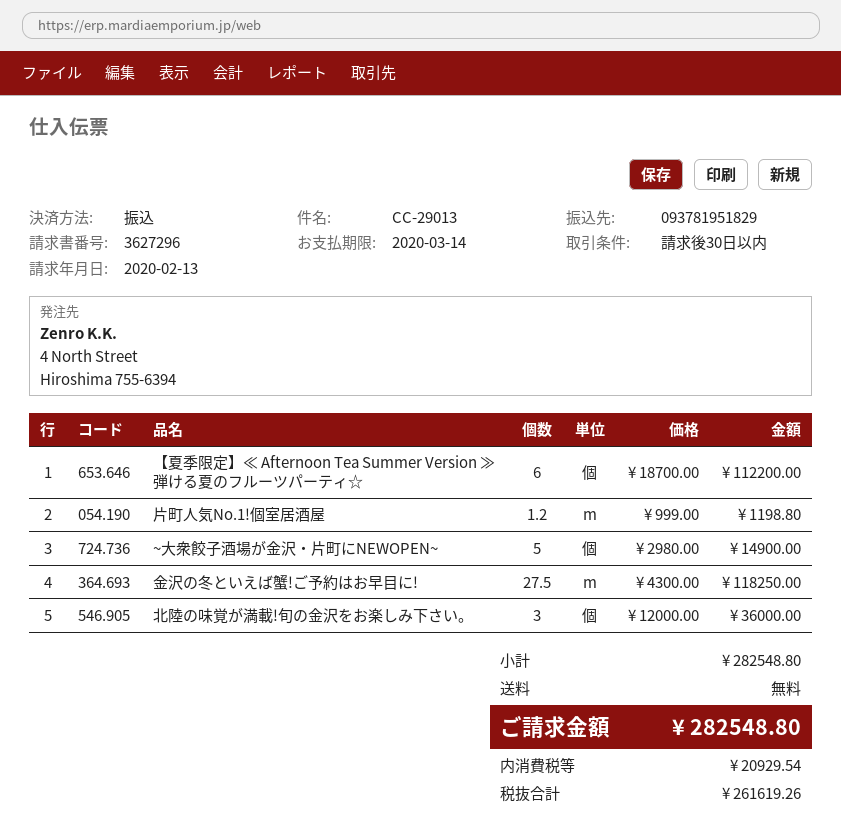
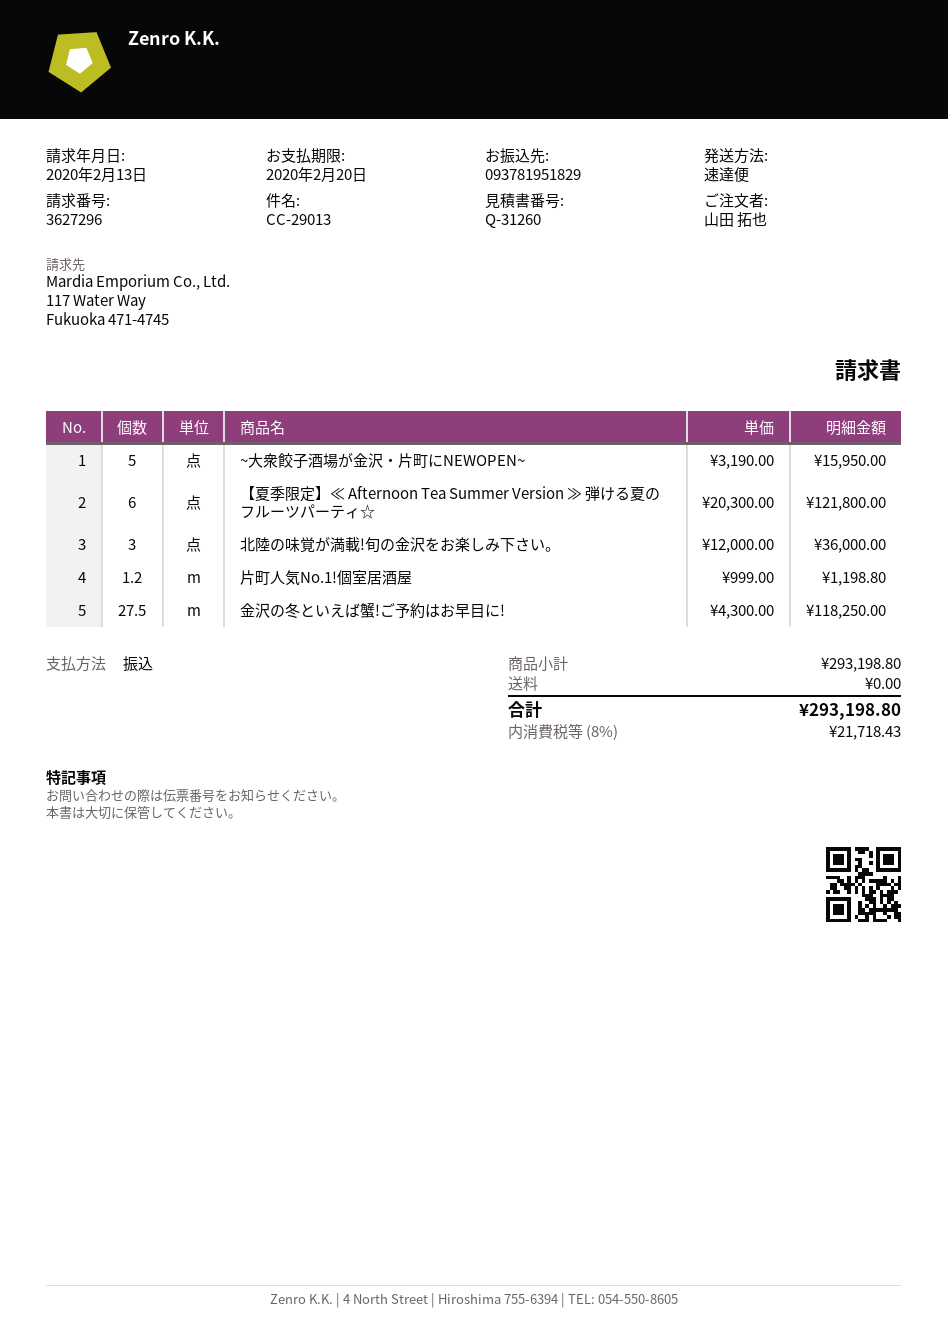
due date: 2020-03-14 -> 2020-02-20
【夏季限定】≪ Afternoon Tea Summer Version ≫ 弾ける夏のフルーツパーティ☆: 6 x 18700.00 = 112200.00 -> 6 x 20300.00 = 121800.00
~大衆餃子酒場が金沢・片町にNEWOPEN~: 5 x 2980.00 = 14900.00 -> 5 x 3190.00 = 15950.00
subtotal: 282548.80 -> 293198.80
tax: 20929.54 -> 21718.43
total: 282548.80 -> 293198.80

